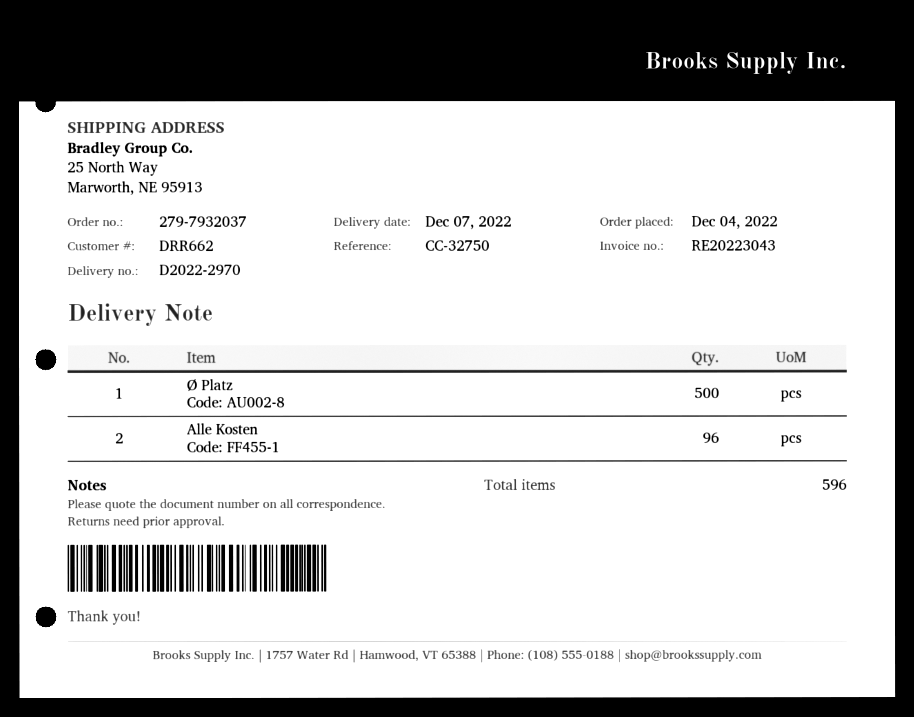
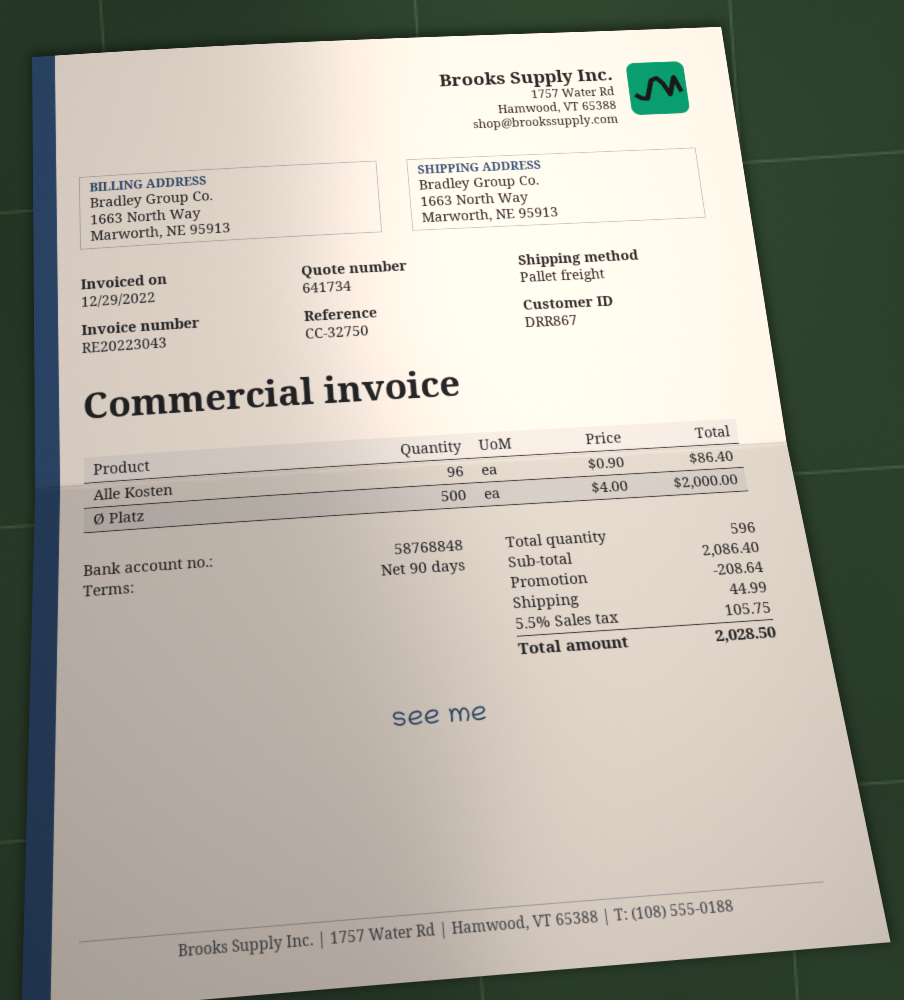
customer number: DRR662 -> DRR867
ship to: 25 North Way, Marworth, NE 95913 -> 1663 North Way, Marworth, NE 95913

